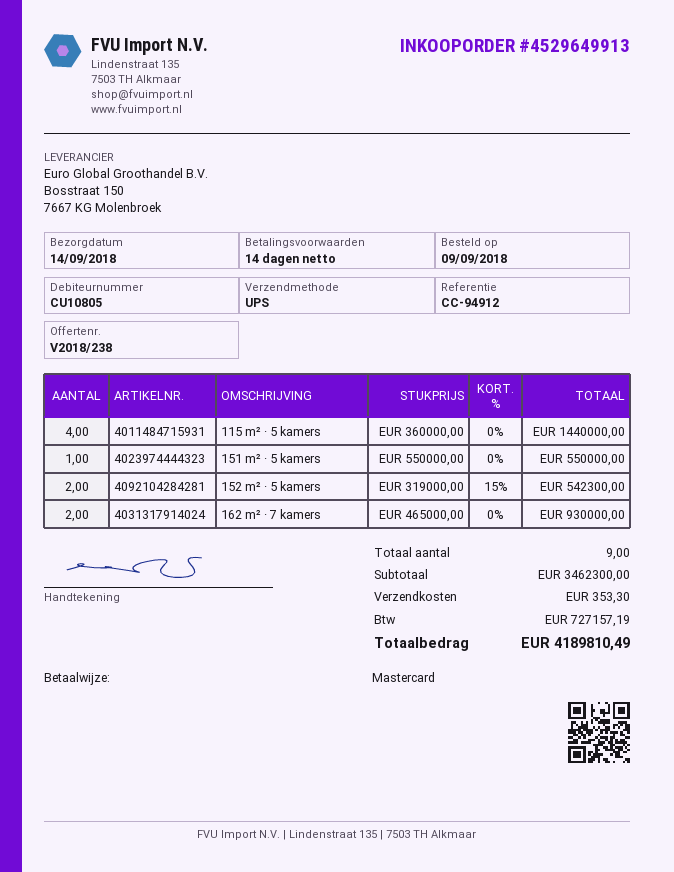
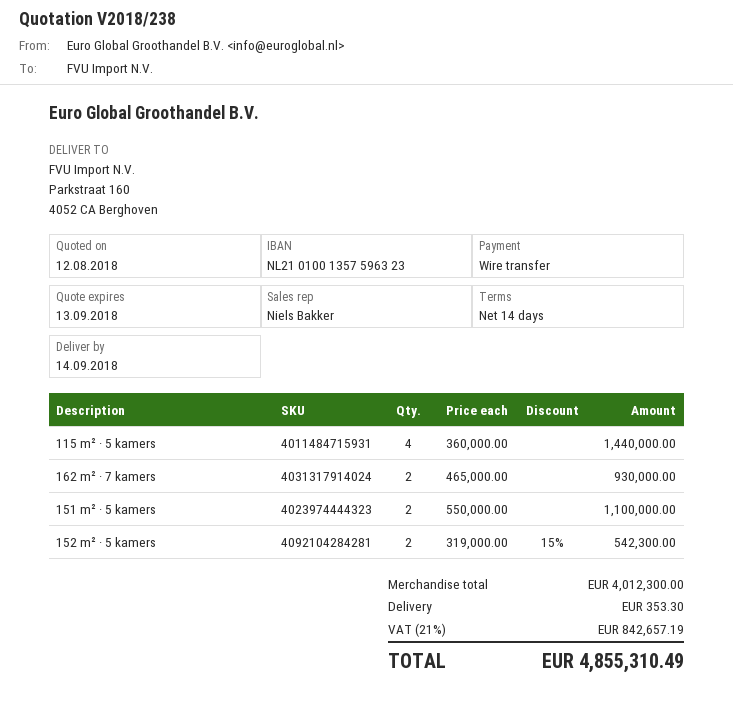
payment method: Mastercard -> bank transfer
151 m² · 5 kamers: 1 x 550000.00 = 550000.00 -> 2 x 550000.00 = 1100000.00
subtotal: 3462300.00 -> 4012300.00
tax: 727157.19 -> 842657.19
total: 4189810.49 -> 4855310.49

